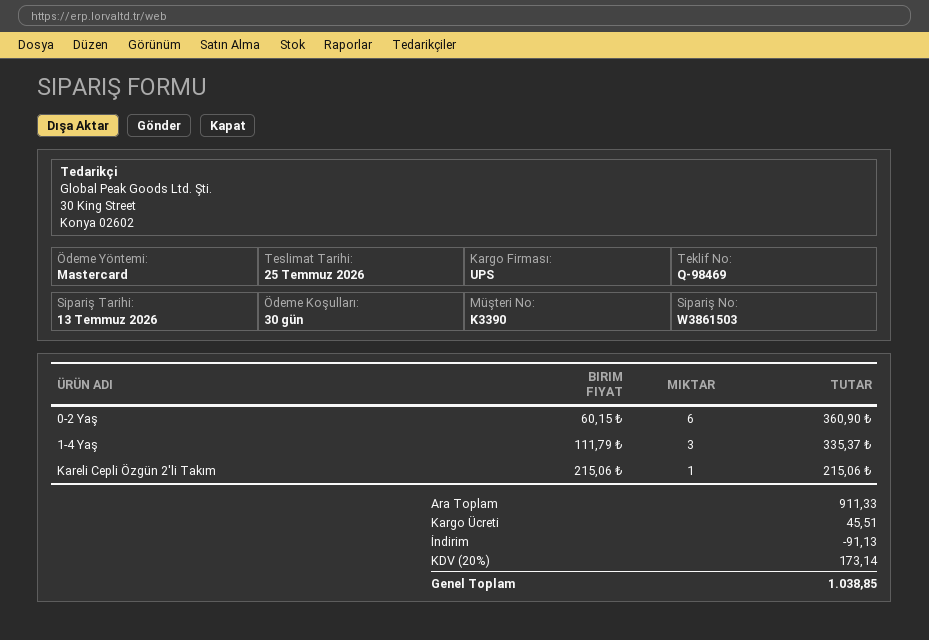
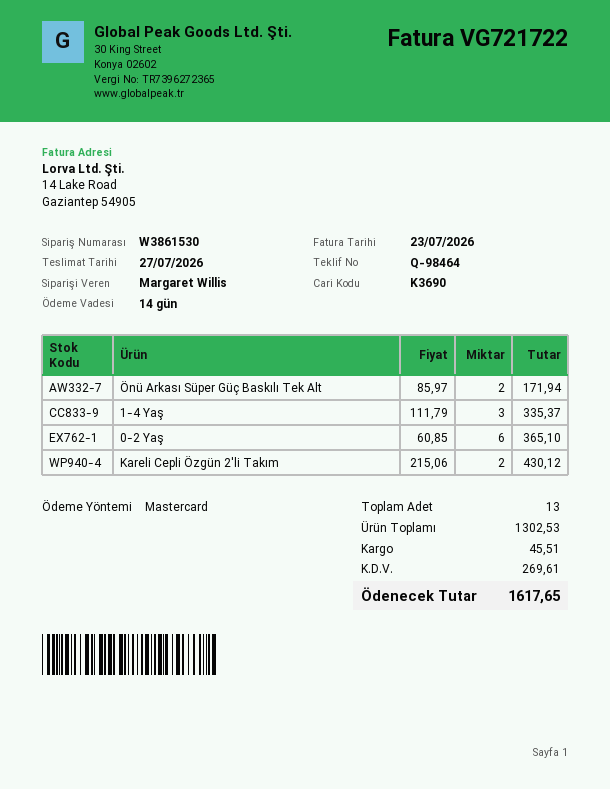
quote number: Q-98469 -> Q-98464
order number: W3861503 -> W3861530
delivery date: 2026-07-25 -> 2026-07-27
payment terms: 30 days -> 14 days
customer number: K3390 -> K3690
0-2 Yaş: 6 x 60.15 = 360.90 -> 6 x 60.85 = 365.10
Kareli Cepli Özgün 2'li Takım: 1 x 215.06 = 215.06 -> 2 x 215.06 = 430.12
Önü Arkası Süper Güç Baskılı Tek Alt: none -> 2 x 85.97 = 171.94
subtotal: 911.33 -> 1302.53
discount: 91.13 -> none
tax: 173.14 -> 269.61
total: 1038.85 -> 1617.65

